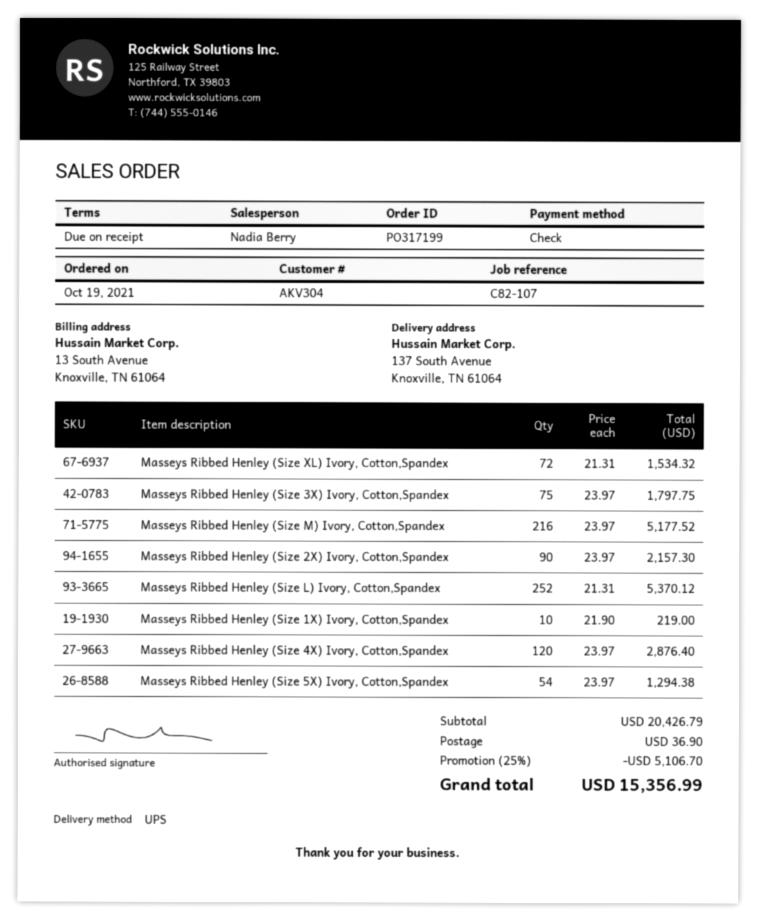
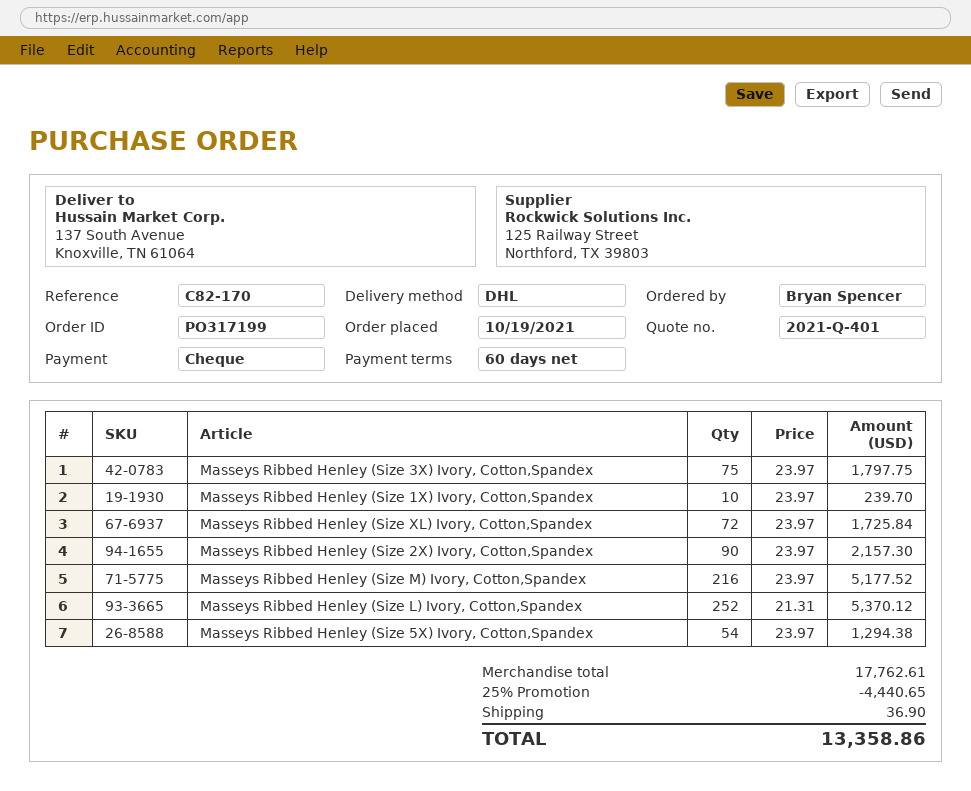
payment terms: on receipt -> 60 days
reference: C82-107 -> C82-170
shipping method: UPS -> DHL
Masseys Ribbed Henley (Size XL) Ivory, Cotton,Spandex: 72 x 21.31 = 1534.32 -> 72 x 23.97 = 1725.84
Masseys Ribbed Henley (Size 1X) Ivory, Cotton,Spandex: 10 x 21.90 = 219.00 -> 10 x 23.97 = 239.70
Masseys Ribbed Henley (Size 4X) Ivory, Cotton,Spandex: 120 x 23.97 = 2876.40 -> none
subtotal: 20426.79 -> 17762.61
discount: 25% = 5106.70 -> 25% = 4440.65
total: 15356.99 -> 13358.86

